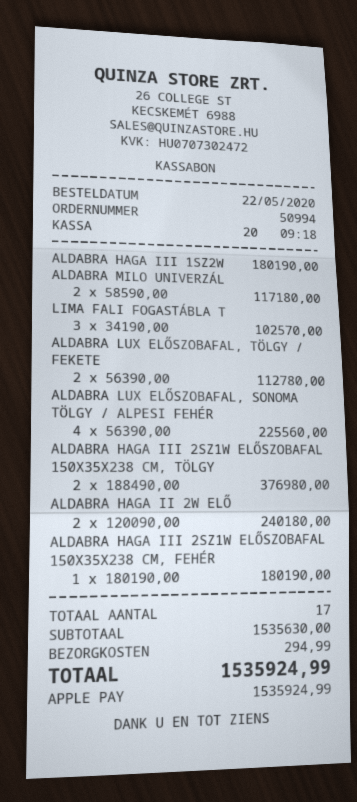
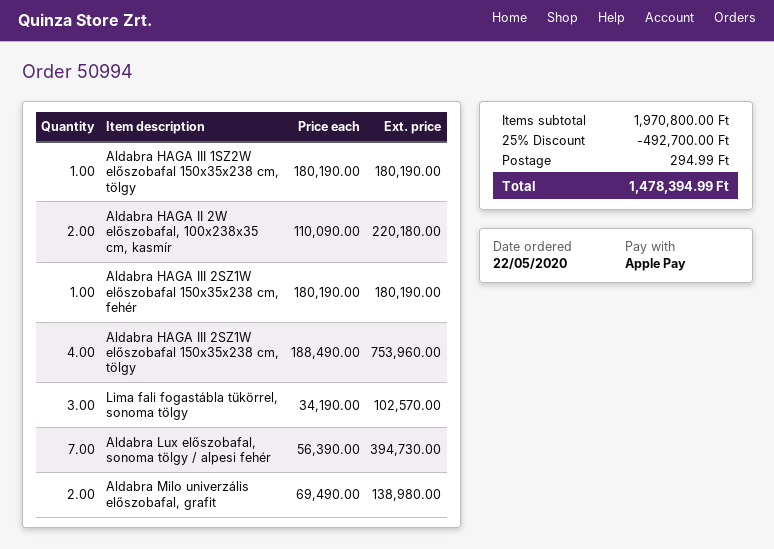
ALDABRA MILO UNIVERZÁL: 2 x 58590.00 = 117180.00 -> 2 x 69490.00 = 138980.00
ALDABRA LUX ELŐSZOBAFAL, TÖLGY / FEKETE: 2 x 56390.00 = 112780.00 -> none
ALDABRA LUX ELŐSZOBAFAL, SONOMA TÖLGY / ALPESI FEHÉR: 4 x 56390.00 = 225560.00 -> 7 x 56390.00 = 394730.00
ALDABRA HAGA III 2SZ1W ELŐSZOBAFAL 150X35X238 CM, TÖLGY: 2 x 188490.00 = 376980.00 -> 4 x 188490.00 = 753960.00
ALDABRA HAGA II 2W ELŐ: 2 x 120090.00 = 240180.00 -> 2 x 110090.00 = 220180.00
subtotal: 1535630.00 -> 1970800.00
discount: none -> 25% = 492700.00
total: 1535924.99 -> 1478394.99

